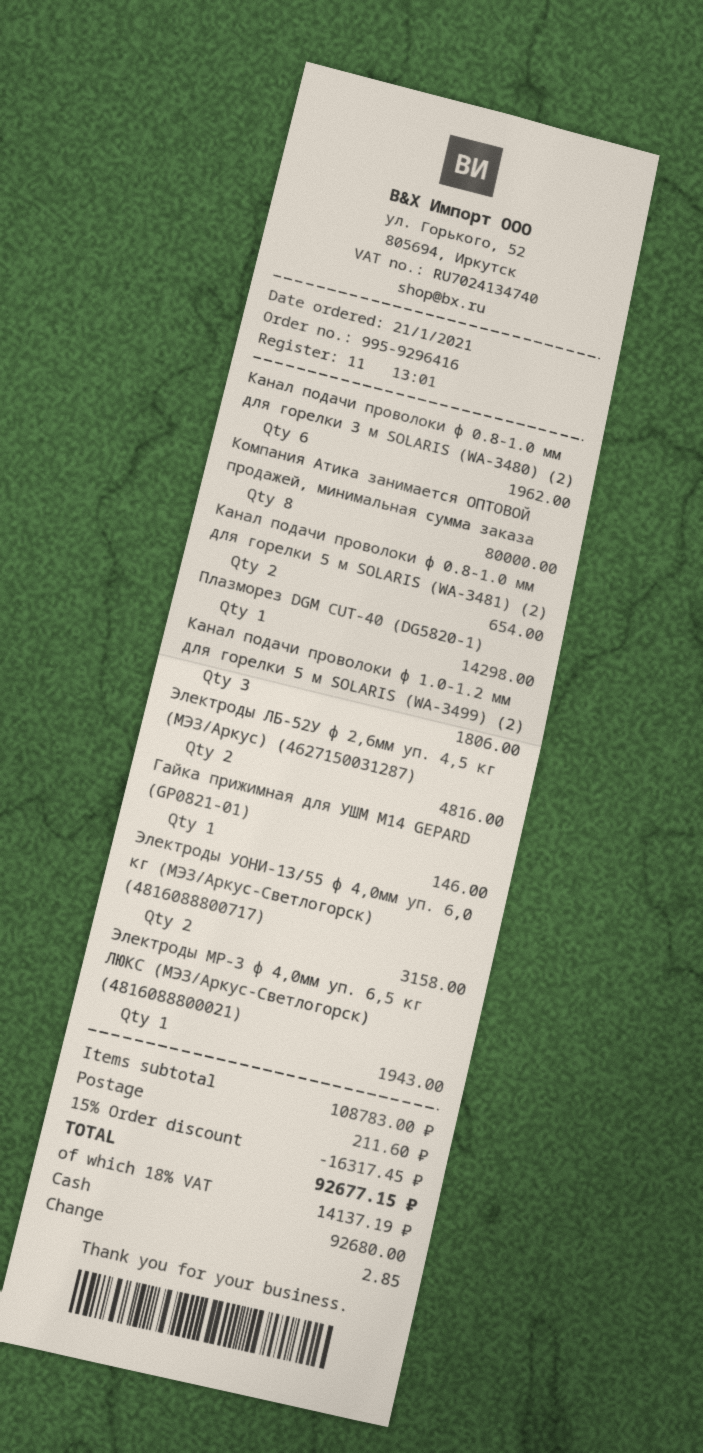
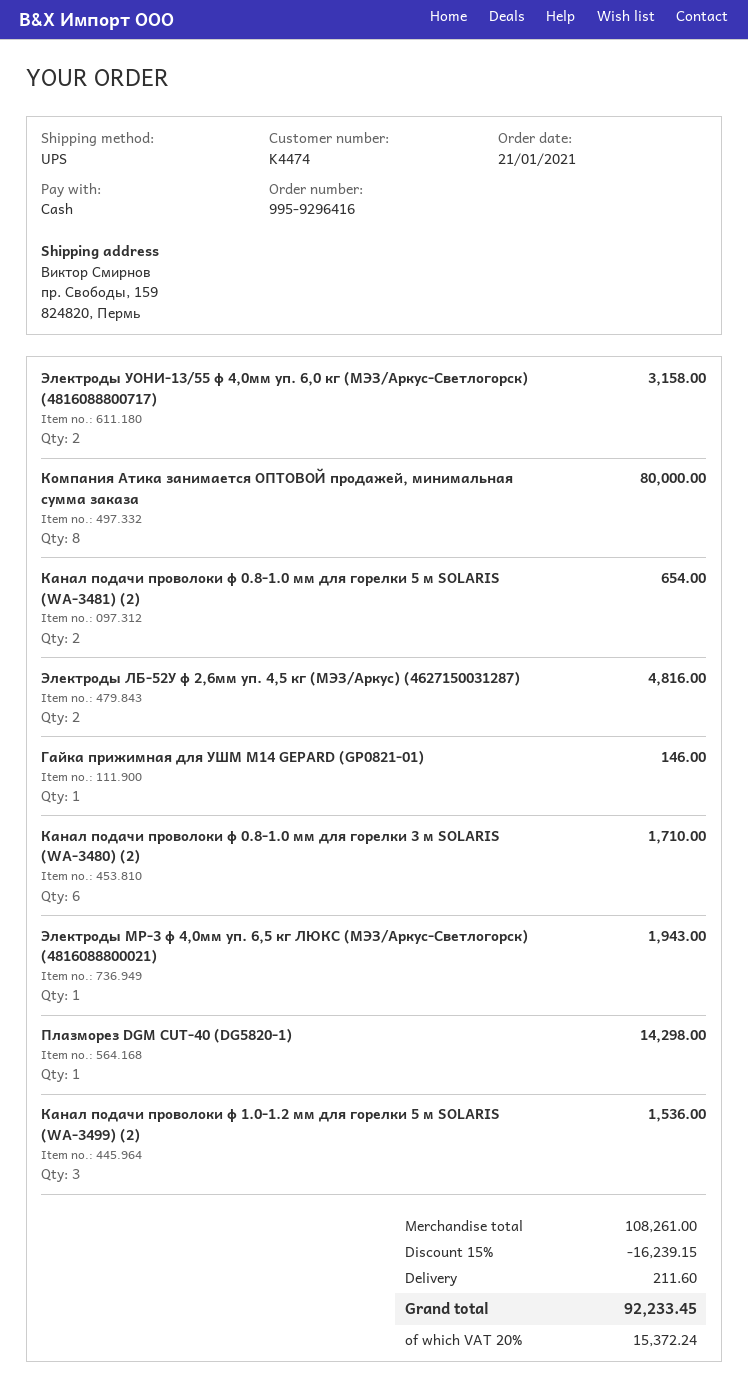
Канал подачи проволоки ф 0.8-1.0 мм для горелки 3 м SOLARIS (WA-3480) (2): 6 for 1962.00 -> 6 for 1710.00
Канал подачи проволоки ф 1.0-1.2 мм для горелки 5 м SOLARIS (WA-3499) (2): 3 for 1806.00 -> 3 for 1536.00
subtotal: 108783.00 -> 108261.00
discount: 15% = 16317.45 -> 15% = 16239.15
tax: 18% = 14137.19 -> 20% = 15372.24
total: 92677.15 -> 92233.45

